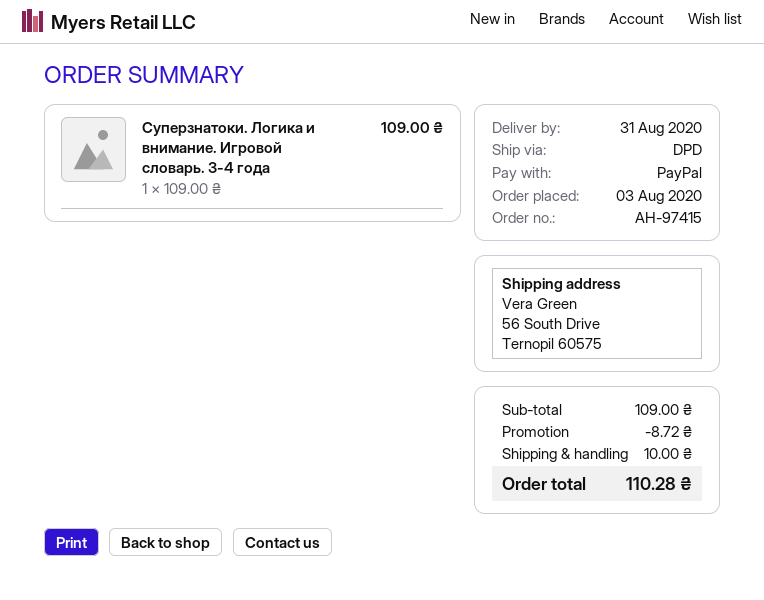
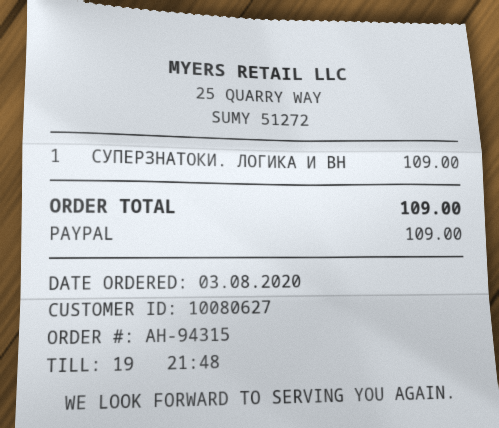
order number: AH-97415 -> AH-94315
discount: 8.72 -> none
shipping: 10.00 -> none
total: 110.28 -> 109.00

